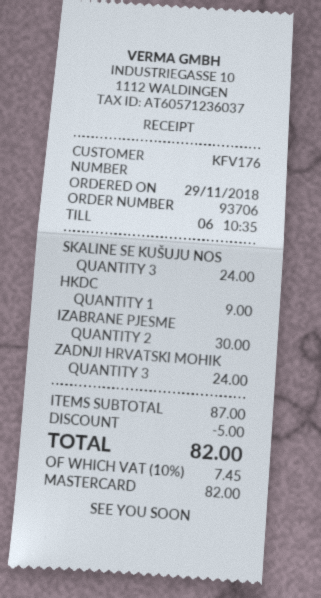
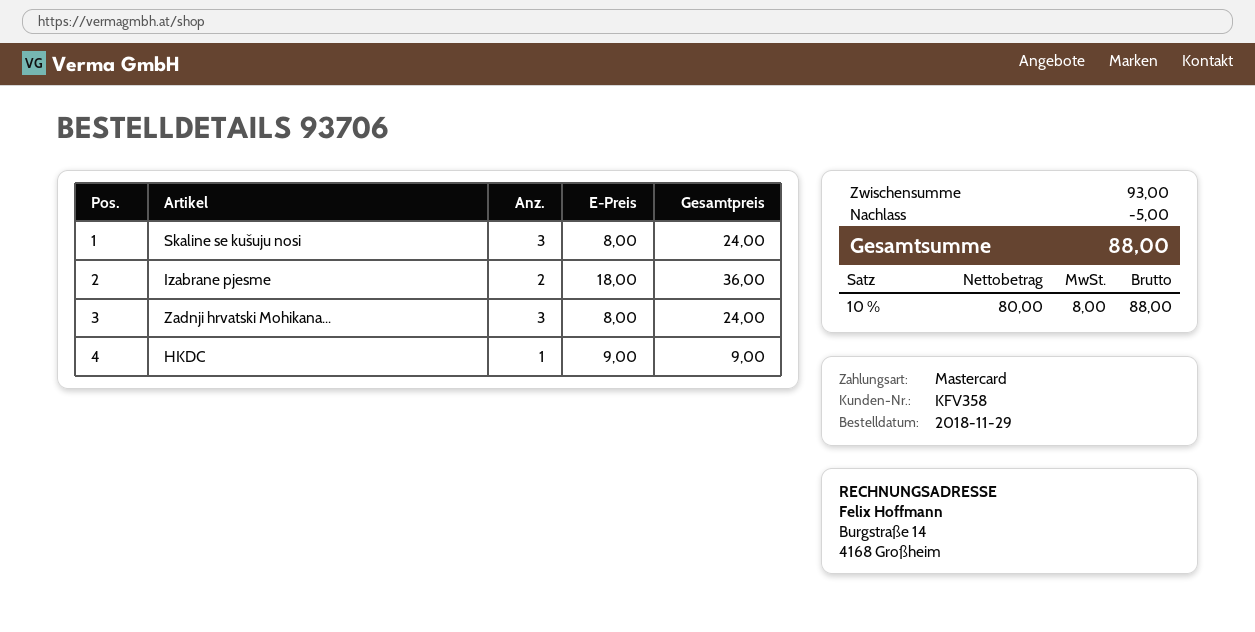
customer number: KFV176 -> KFV358
IZABRANE PJESME: 2 for 30.00 -> 2 for 36.00
subtotal: 87.00 -> 93.00
tax: 10% = 7.45 -> 10% = 8.00
total: 82.00 -> 88.00

